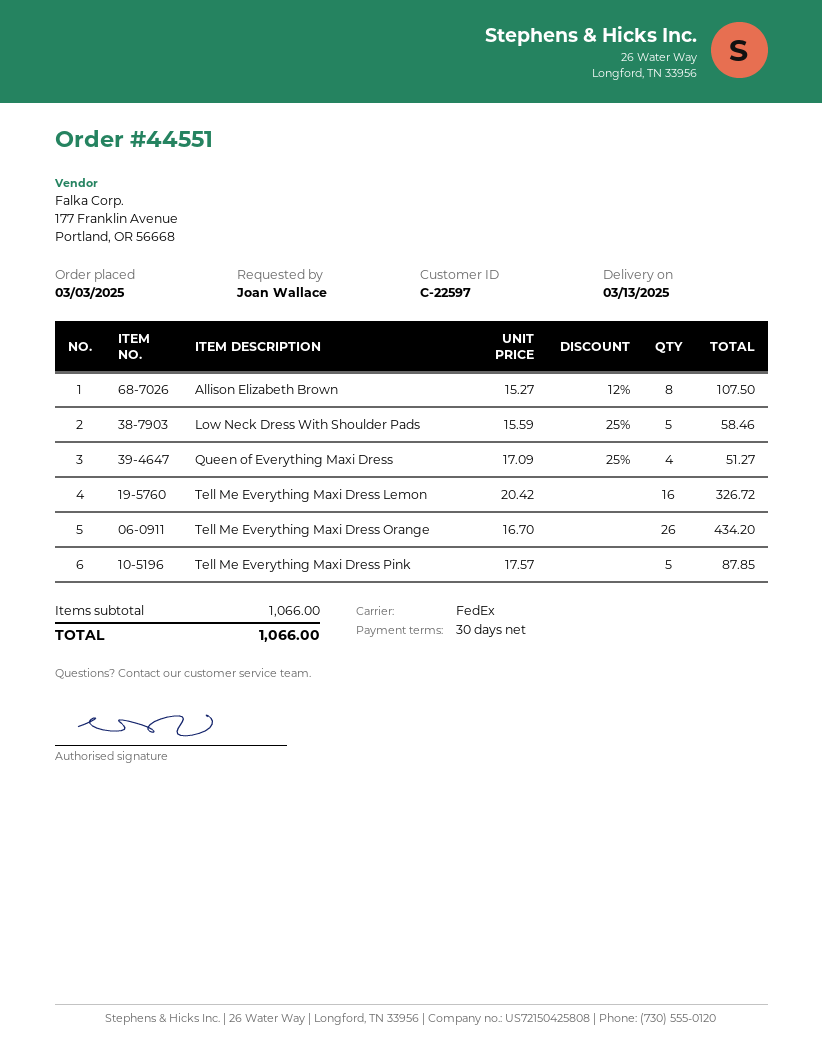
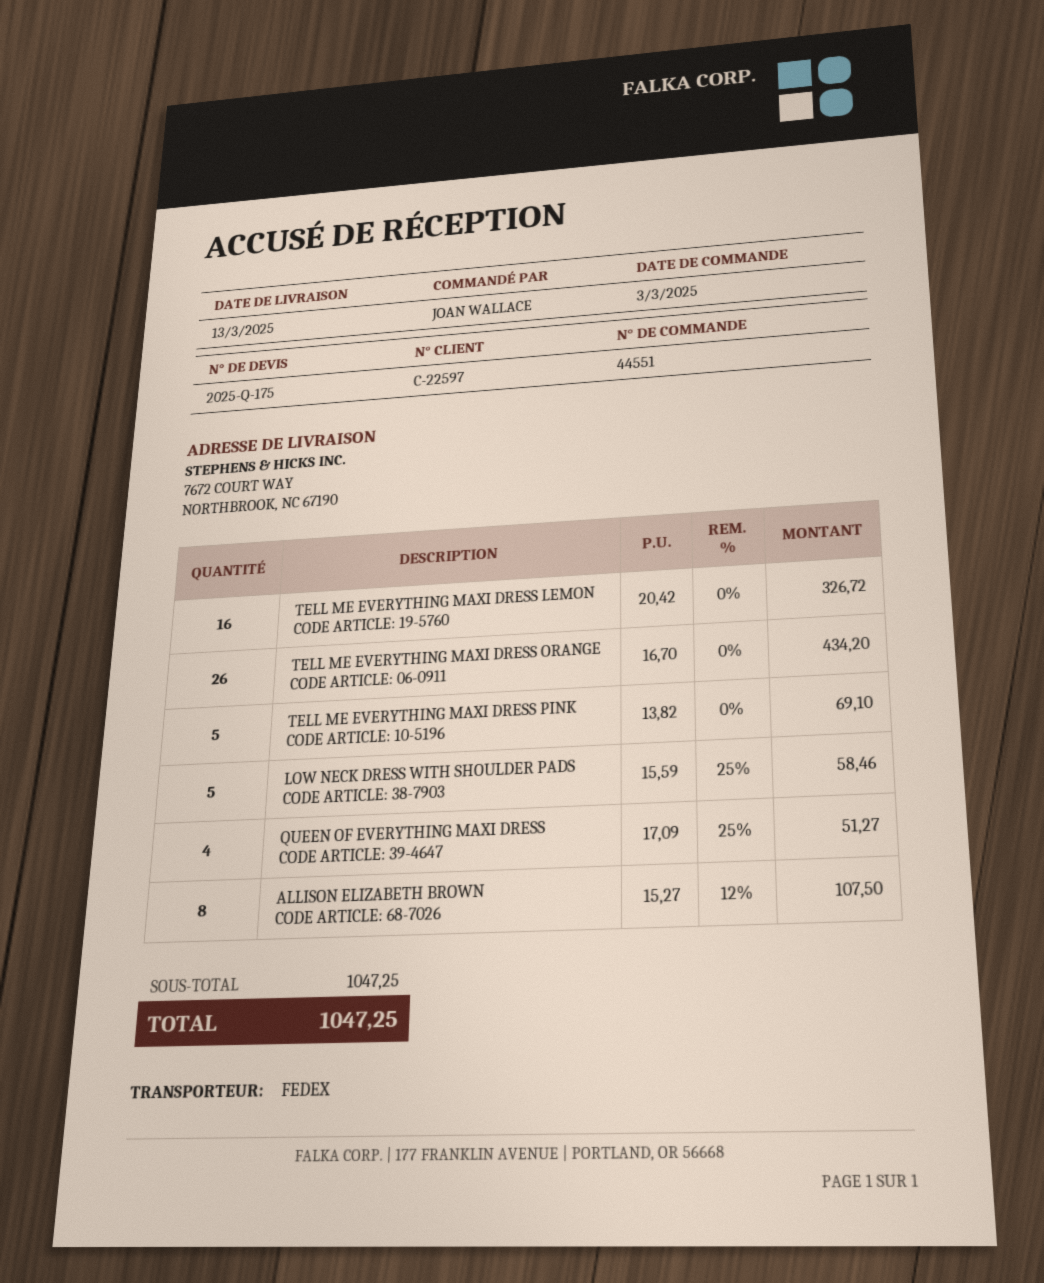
Tell Me Everything Maxi Dress Pink: 5 x 17.57 = 87.85 -> 5 x 13.82 = 69.10
subtotal: 1066.00 -> 1047.25
total: 1066.00 -> 1047.25

